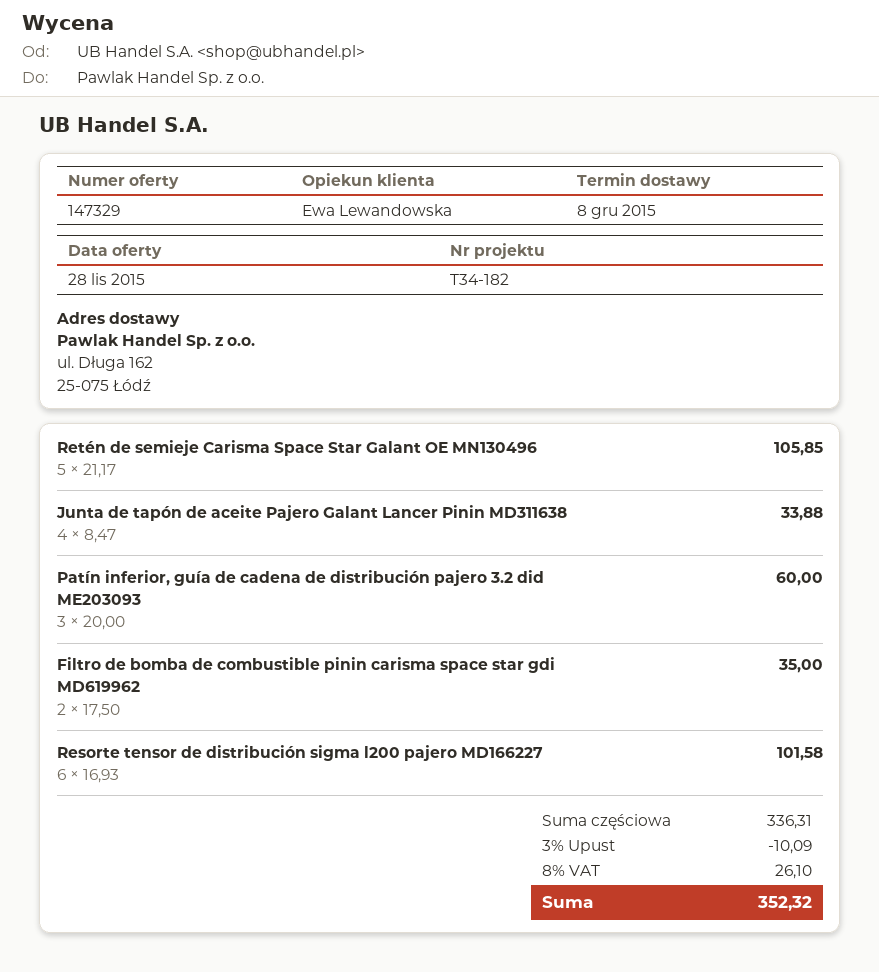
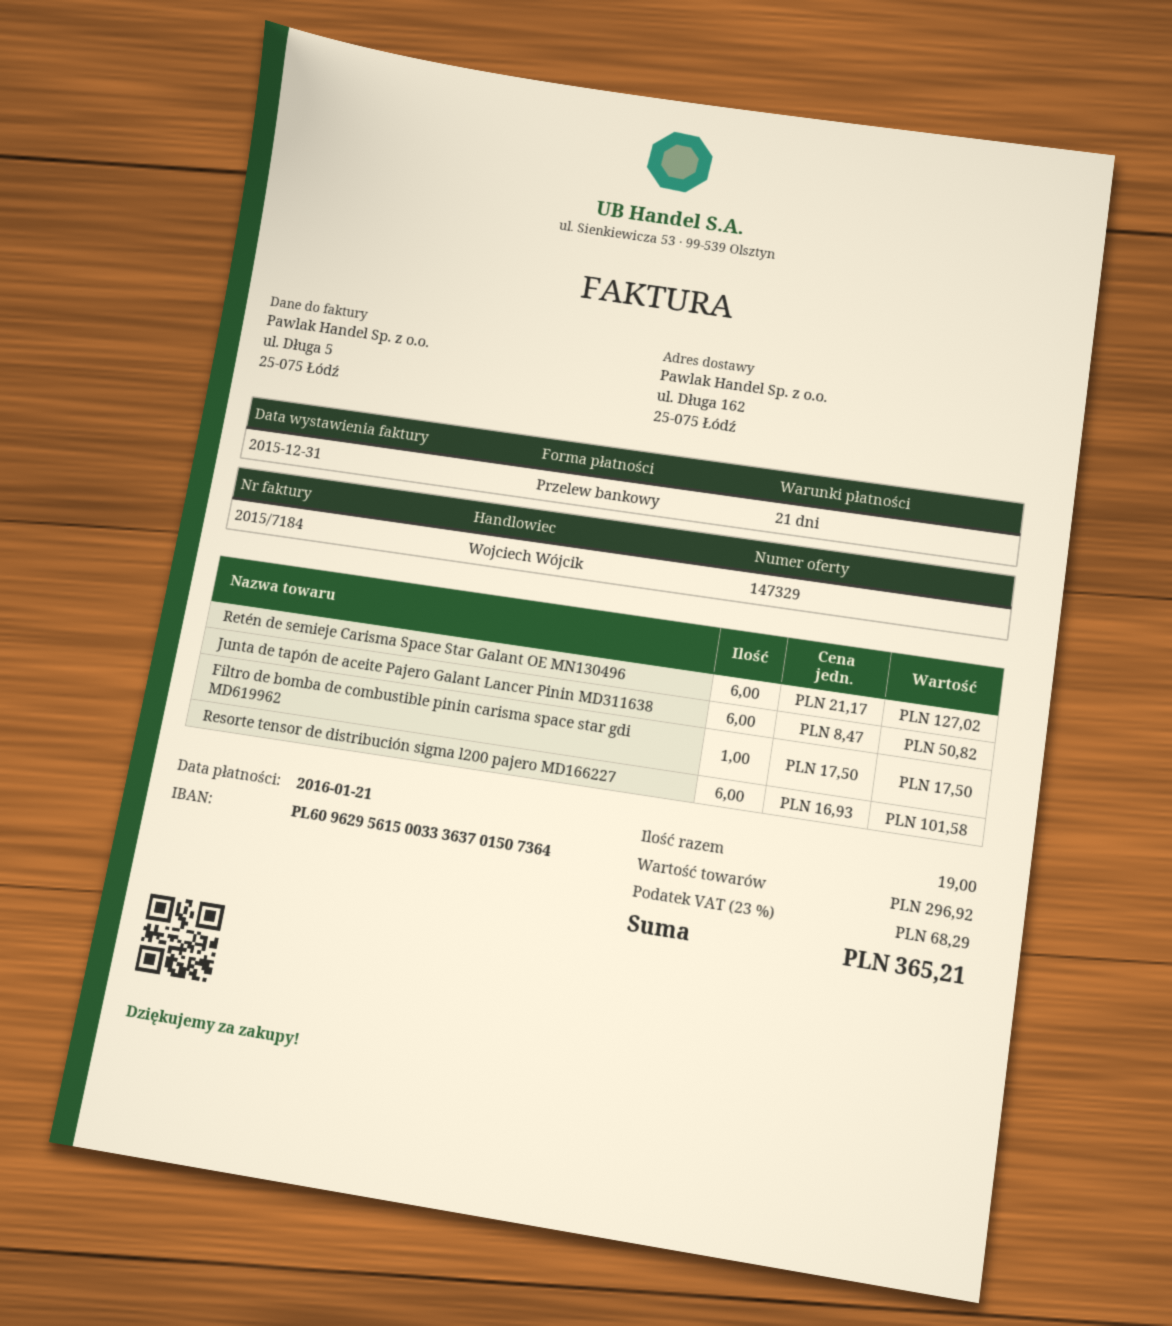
sales rep: Ewa Lewandowska -> Wojciech Wójcik
Retén de semieje Carisma Space Star Galant OE MN130496: 5 x 21.17 = 105.85 -> 6 x 21.17 = 127.02
Junta de tapón de aceite Pajero Galant Lancer Pinin MD311638: 4 x 8.47 = 33.88 -> 6 x 8.47 = 50.82
Patín inferior, guía de cadena de distribución pajero 3.2 did ME203093: 3 x 20.00 = 60.00 -> none
Filtro de bomba de combustible pinin carisma space star gdi MD619962: 2 x 17.50 = 35.00 -> 1 x 17.50 = 17.50
subtotal: 336.31 -> 296.92
discount: 3% = 10.09 -> none
tax: 8% = 26.10 -> 23% = 68.29
total: 352.32 -> 365.21

